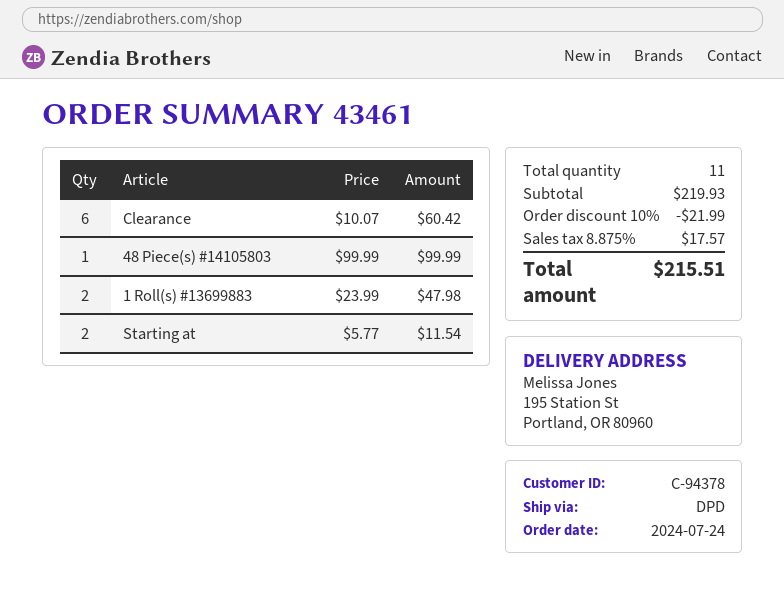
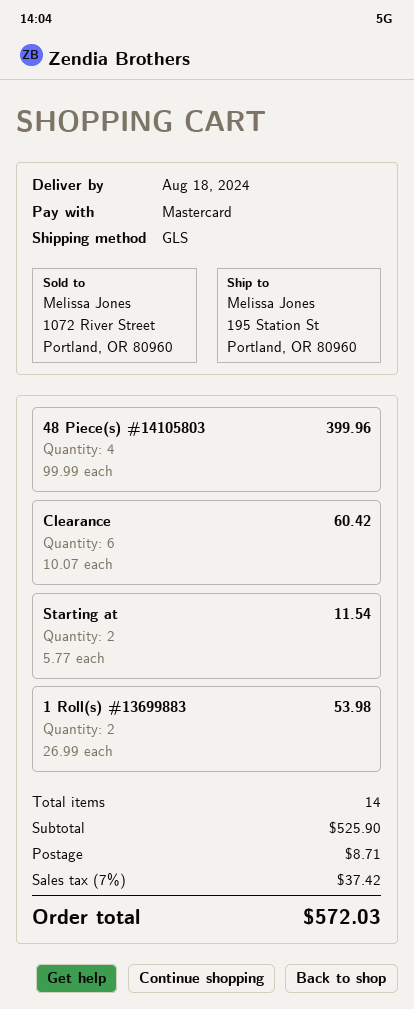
shipping method: DPD -> GLS
48 Piece(s) #14105803: 1 x 99.99 = 99.99 -> 4 x 99.99 = 399.96
1 Roll(s) #13699883: 2 x 23.99 = 47.98 -> 2 x 26.99 = 53.98
total quantity: 11 -> 14
subtotal: 219.93 -> 525.90
discount: 10% = 21.99 -> none
shipping: none -> 8.71
tax: 8.875% = 17.57 -> 7% = 37.42
total: 215.51 -> 572.03

